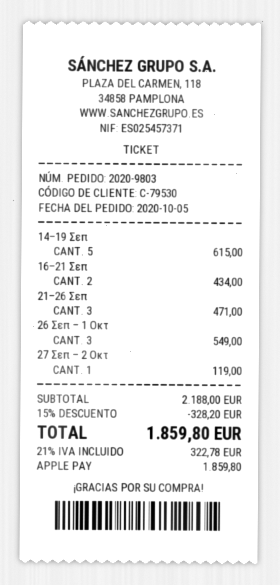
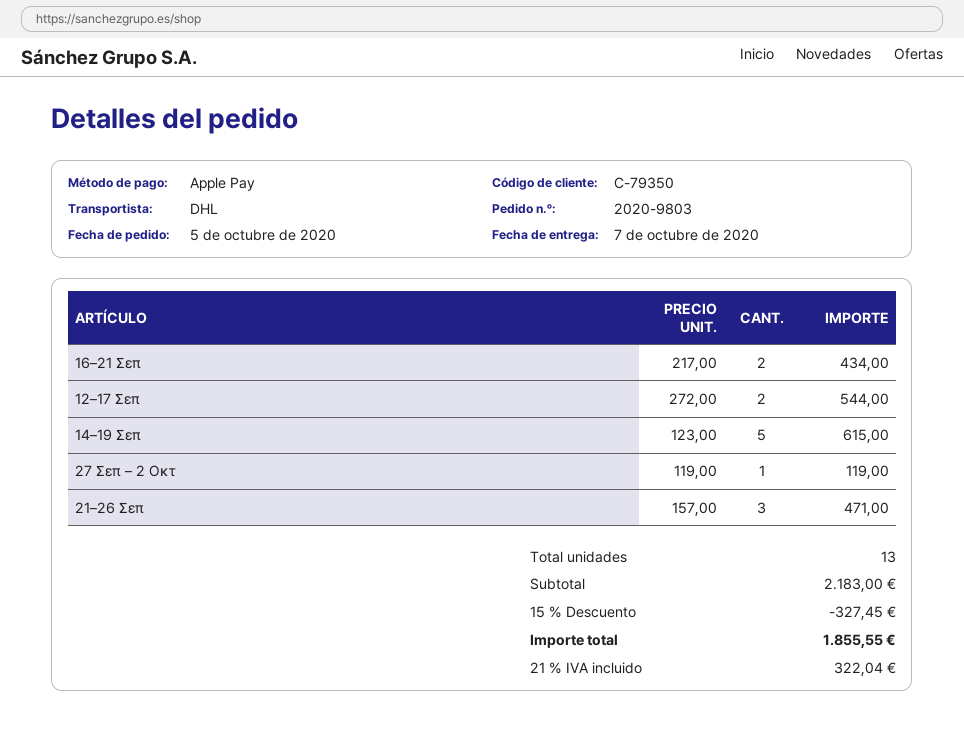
customer number: C-79530 -> C-79350
26 Σεπ – 1 Οκτ: 3 for 549.00 -> none
12–17 Σεπ: none -> 2 for 544.00
subtotal: 2188.00 -> 2183.00
discount: 15% = 328.20 -> 15% = 327.45
tax: 21% = 322.78 -> 21% = 322.04
total: 1859.80 -> 1855.55

